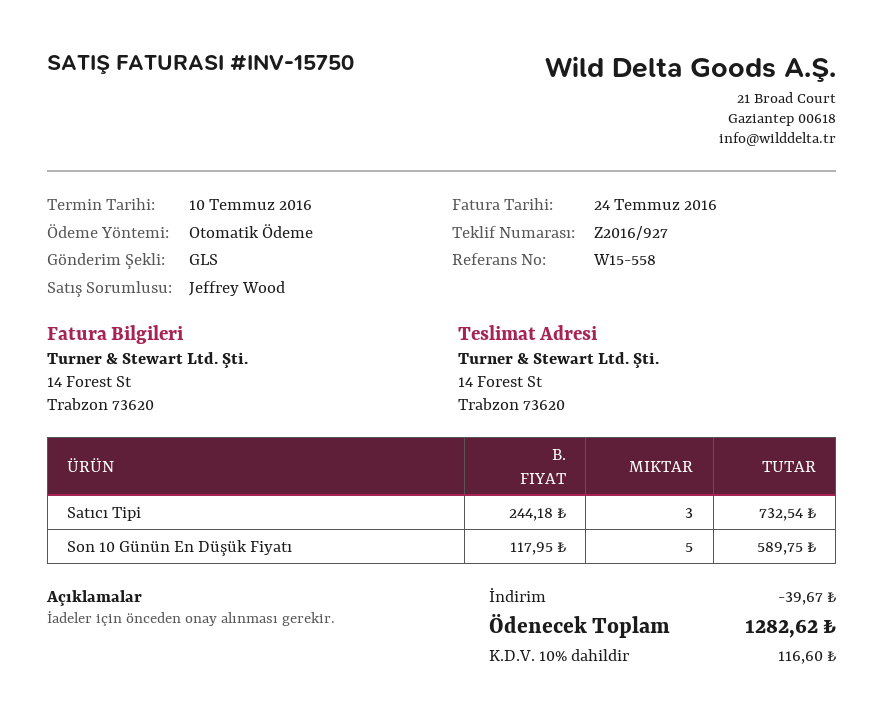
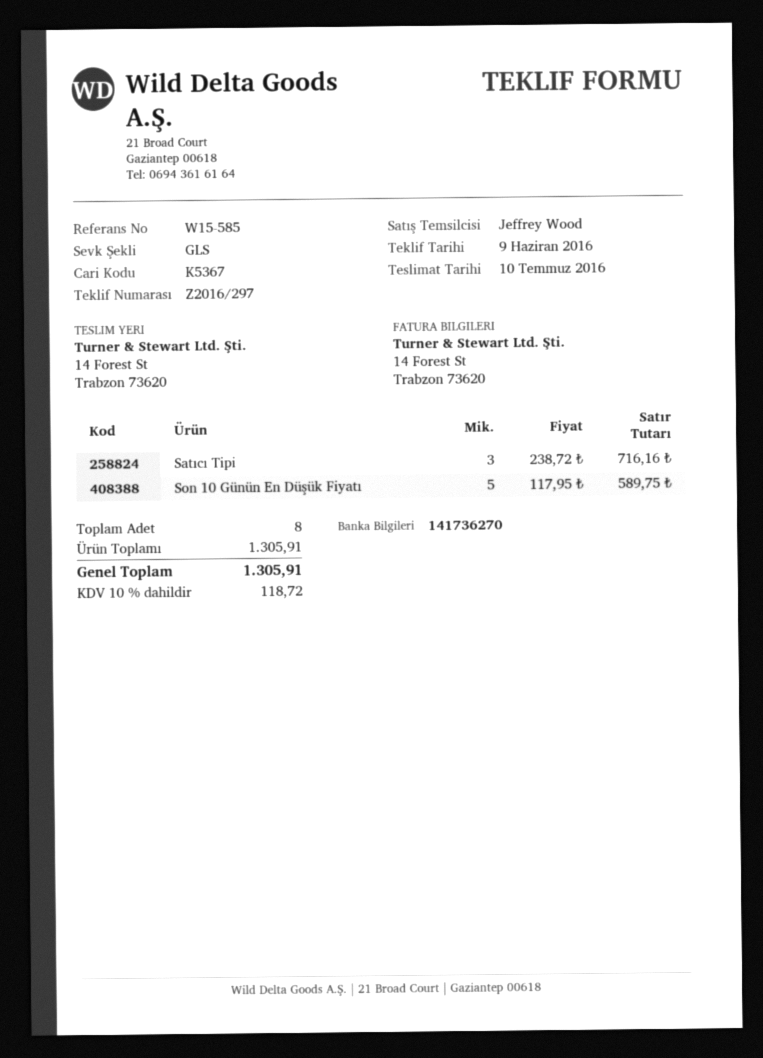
quote number: Z2016/927 -> Z2016/297
reference: W15-558 -> W15-585
Satıcı Tipi: 3 x 244.18 = 732.54 -> 3 x 238.72 = 716.16
discount: 39.67 -> none
tax: 10% = 116.60 -> 10% = 118.72
total: 1282.62 -> 1305.91

